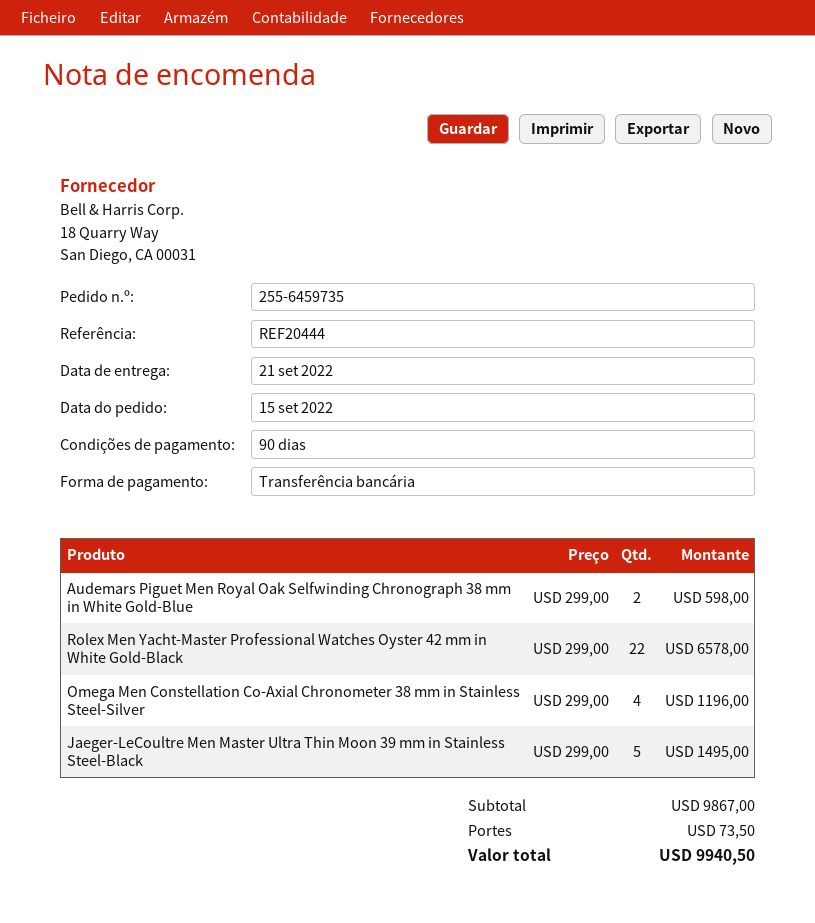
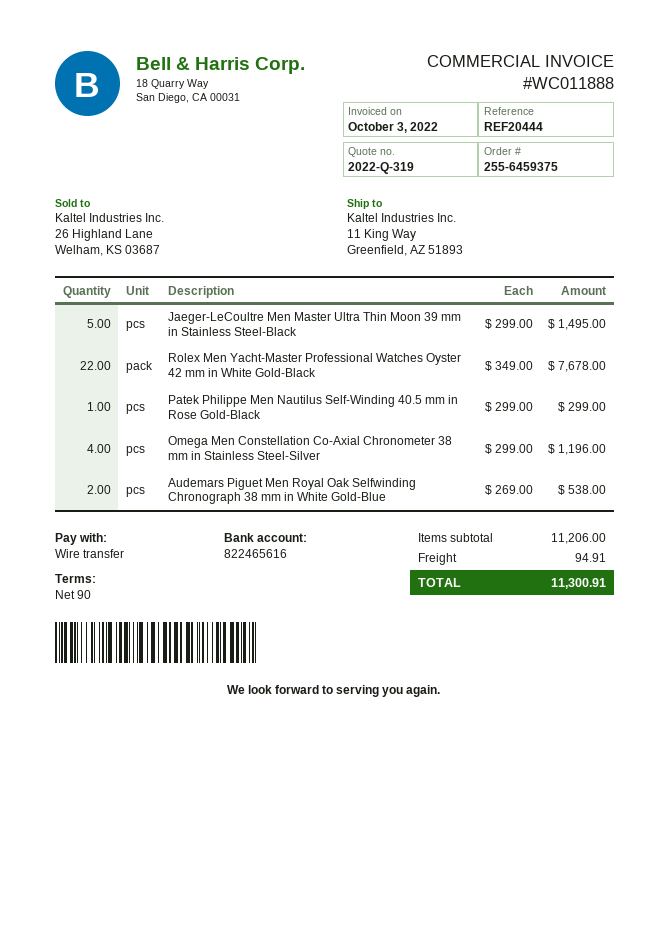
order number: 255-6459735 -> 255-6459375
Audemars Piguet Men Royal Oak Selfwinding Chronograph 38 mm in White Gold-Blue: 2 x 299.00 = 598.00 -> 2 x 269.00 = 538.00
Rolex Men Yacht-Master Professional Watches Oyster 42 mm in White Gold-Black: 22 x 299.00 = 6578.00 -> 22 x 349.00 = 7678.00
Patek Philippe Men Nautilus Self-Winding 40.5 mm in Rose Gold-Black: none -> 1 x 299.00 = 299.00
subtotal: 9867.00 -> 11206.00
shipping: 73.50 -> 94.91
total: 9940.50 -> 11300.91

